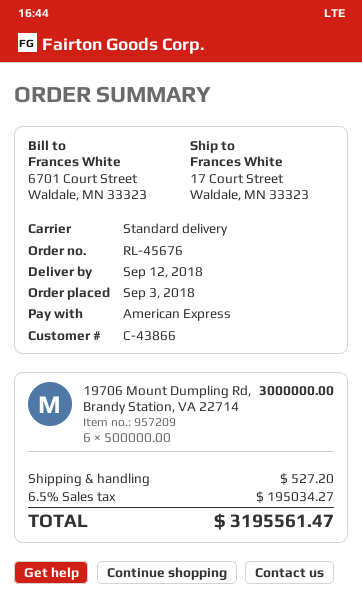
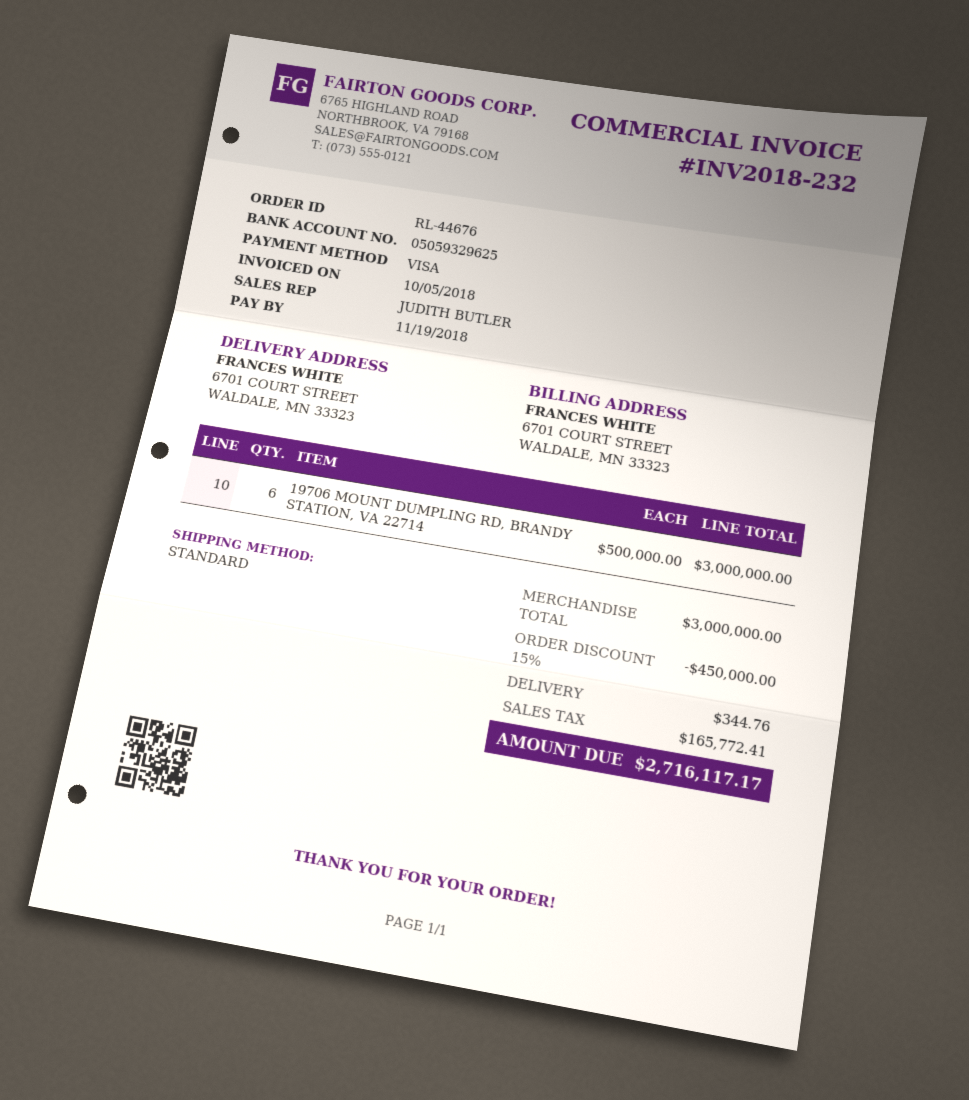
order number: RL-45676 -> RL-44676
payment method: American Express -> Visa
ship to: 17 Court Street, Waldale, MN 33323 -> 6701 COURT STREET, WALDALE, MN 33323
discount: none -> 15% = 450000.00
shipping: 527.20 -> 344.76
tax: 195034.27 -> 165772.41
total: 3195561.47 -> 2716117.17

